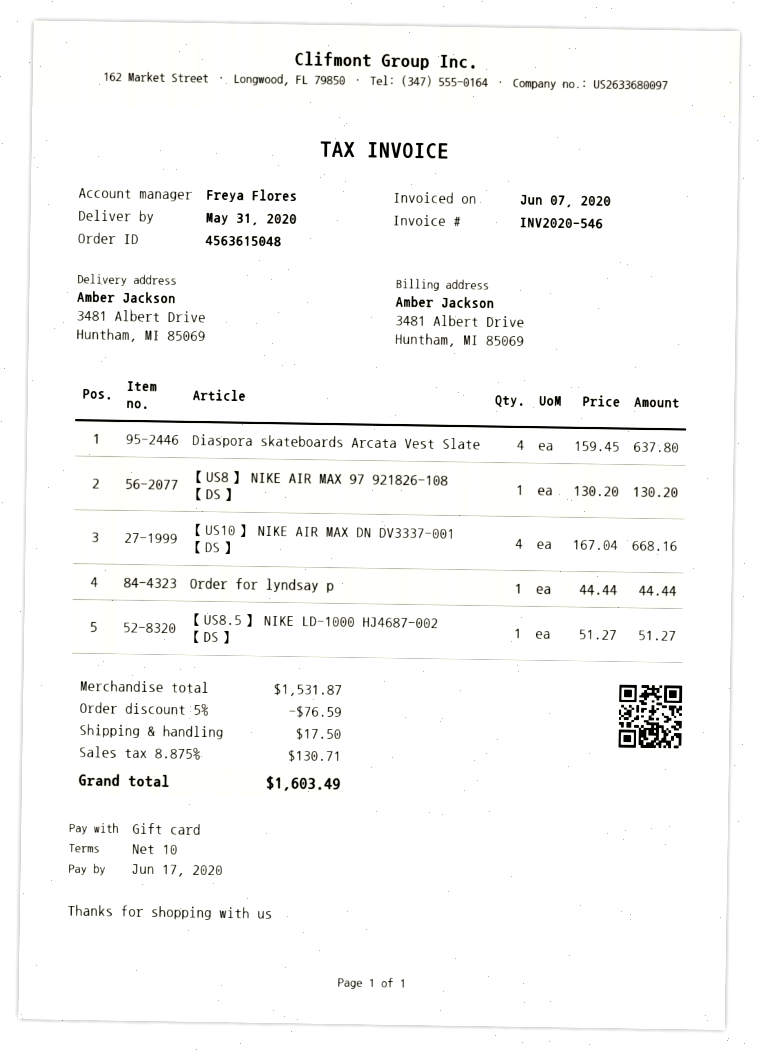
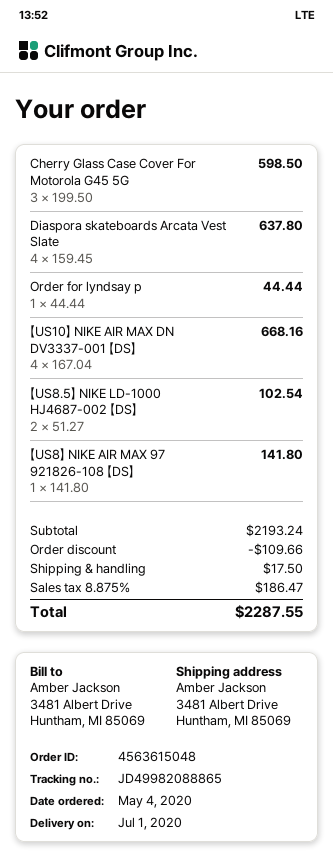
delivery date: 2020-05-31 -> 2020-07-01
【US8】 NIKE AIR MAX 97 921826-108 【DS】: 1 x 130.20 = 130.20 -> 1 x 141.80 = 141.80
【US8.5】 NIKE LD-1000 HJ4687-002 【DS】: 1 x 51.27 = 51.27 -> 2 x 51.27 = 102.54
Cherry Glass Case Cover For Motorola G45 5G: none -> 3 x 199.50 = 598.50
subtotal: 1531.87 -> 2193.24
discount: 76.59 -> 109.66
tax: 8.875% = 130.71 -> 8.875% = 186.47
total: 1603.49 -> 2287.55

